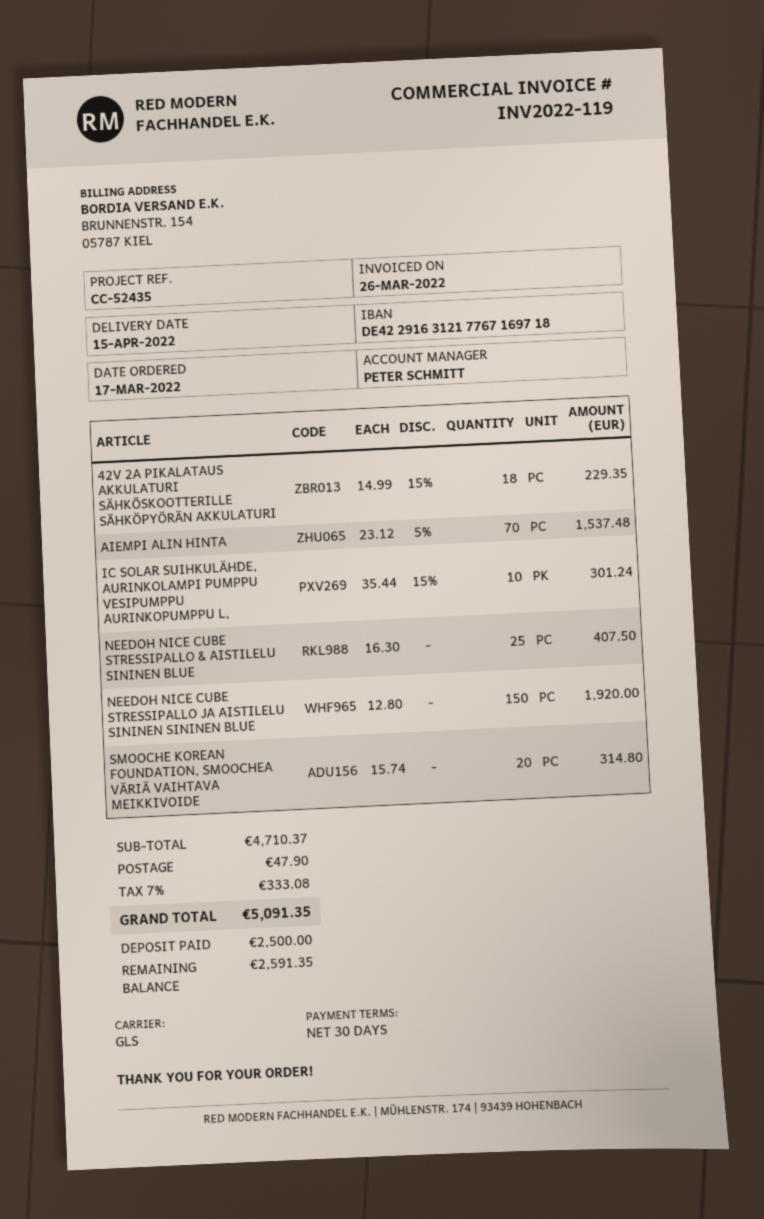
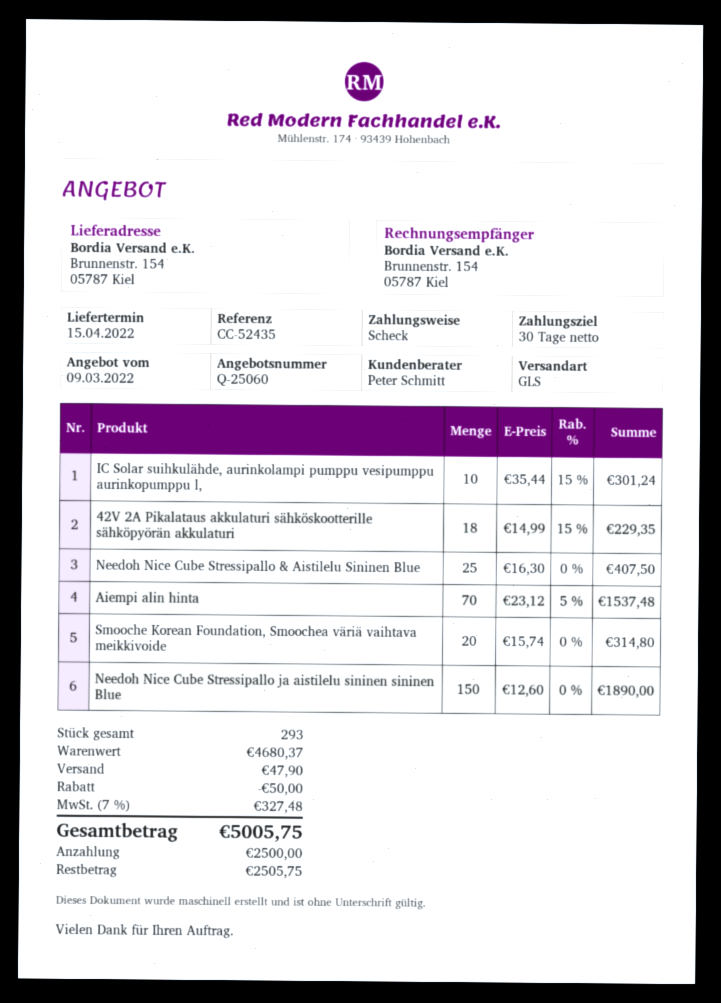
NEEDOH NICE CUBE STRESSIPALLO JA AISTILELU SININEN SININEN BLUE: 150 x 12.80 = 1920.00 -> 150 x 12.60 = 1890.00
subtotal: 4710.37 -> 4680.37
discount: none -> 50.00
tax: 7% = 333.08 -> 7% = 327.48
total: 5091.35 -> 5005.75
balance: 2591.35 -> 2505.75

